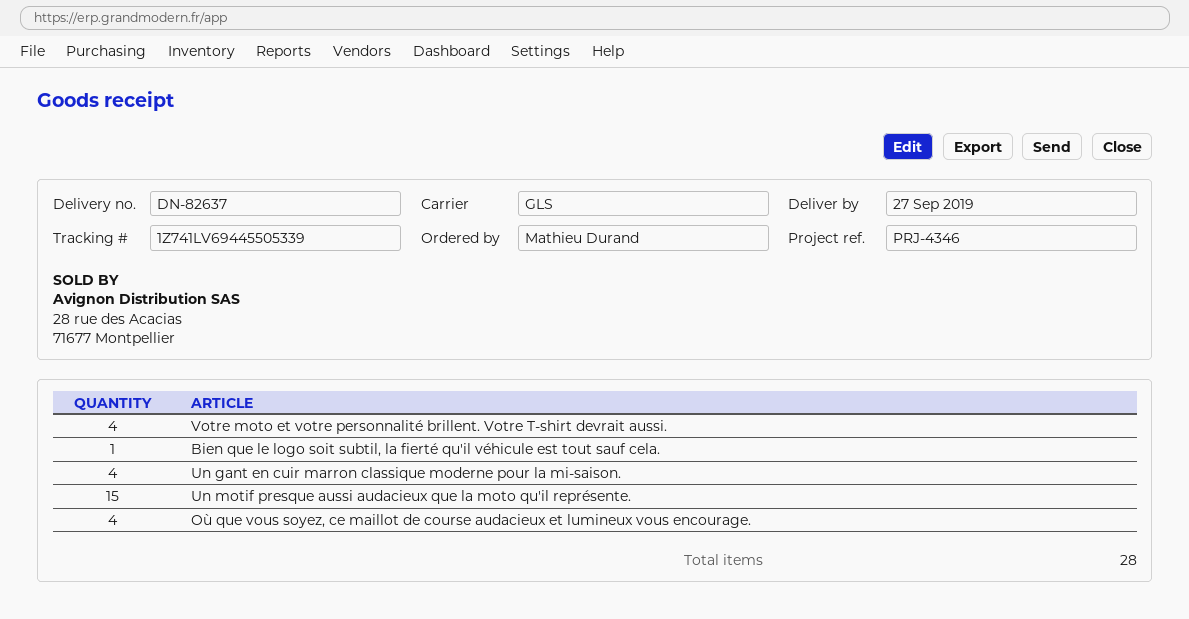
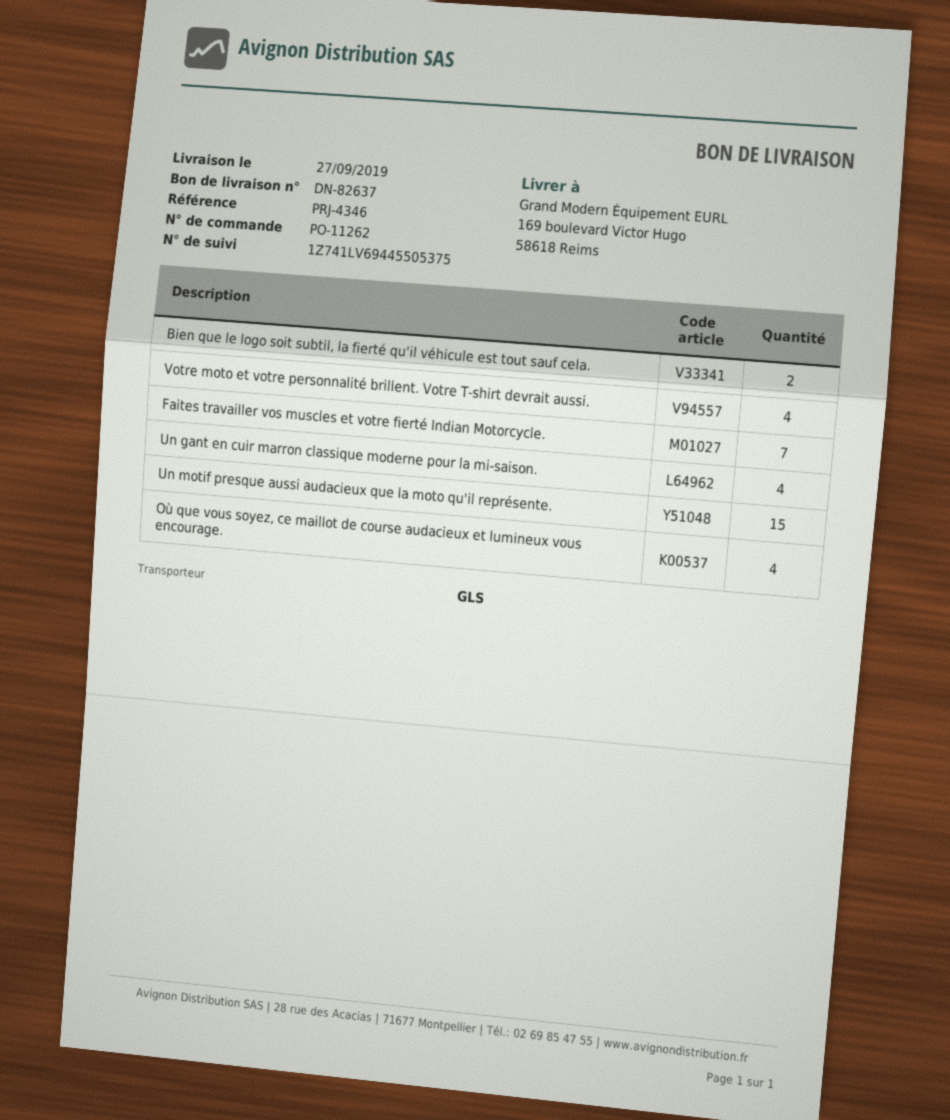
tracking number: 1Z741LV69445505339 -> 1Z741LV69445505375
Bien que le logo soit subtil, la fierté qu'il véhicule est tout sauf cela.: 1 -> 2
Faites travailler vos muscles et votre fierté Indian Motorcycle.: none -> 7

